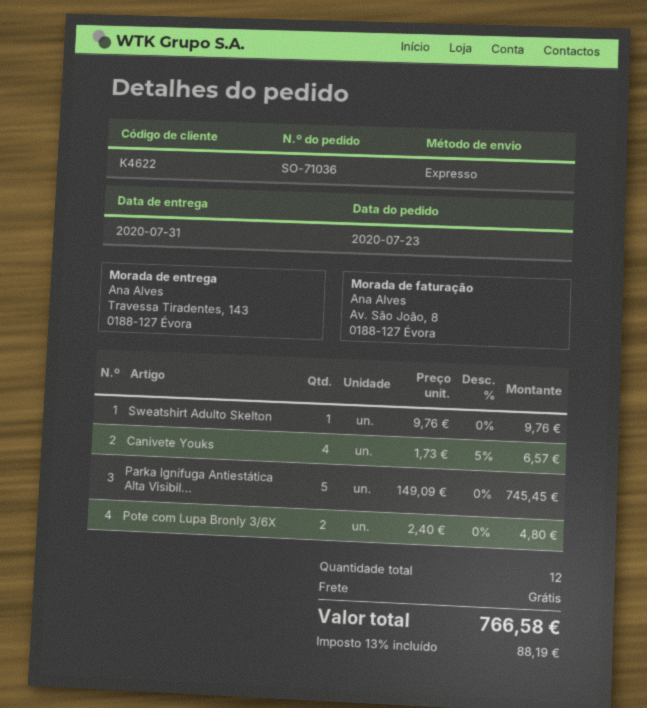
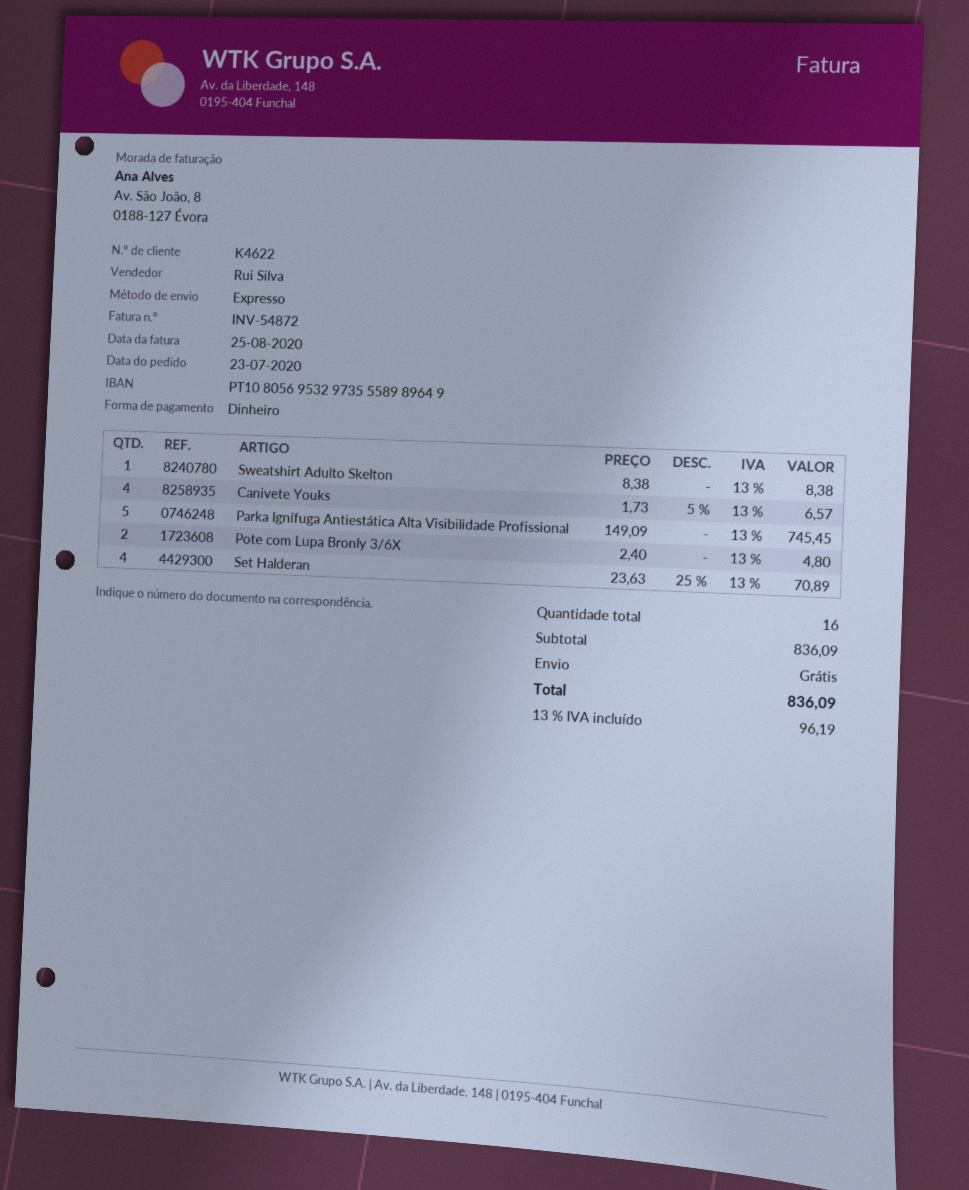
Sweatshirt Adulto Skelton: 1 x 9.76 = 9.76 -> 1 x 8.38 = 8.38
Set Halderan: none -> 4 x 23.63 - 25% = 70.89
total quantity: 12 -> 16
tax: 13% = 88.19 -> 13% = 96.19
total: 766.58 -> 836.09

